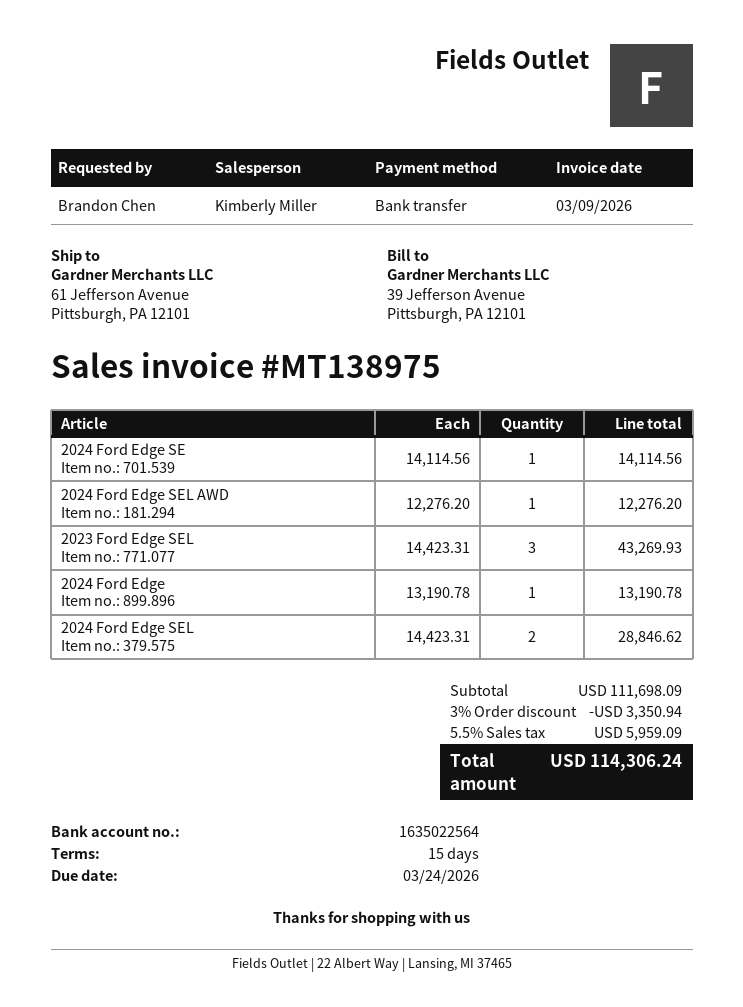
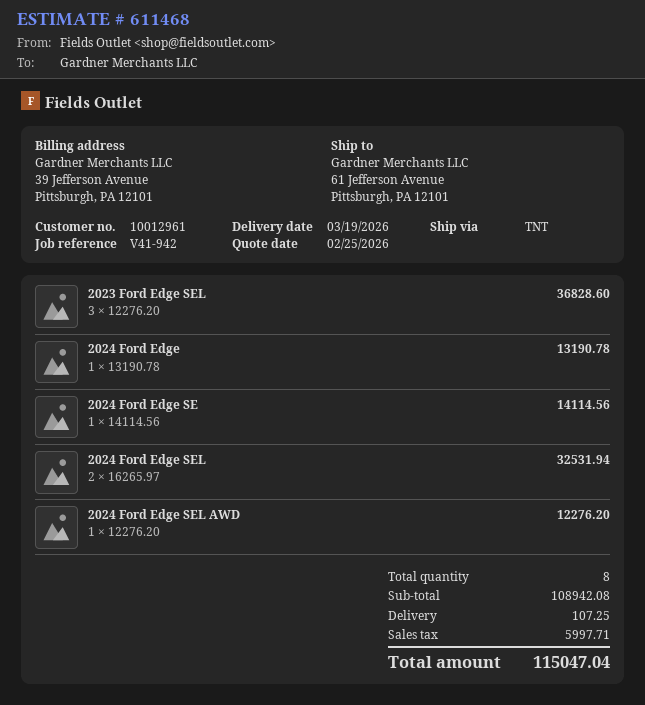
2023 Ford Edge SEL: 3 x 14423.31 = 43269.93 -> 3 x 12276.20 = 36828.60
2024 Ford Edge SEL: 2 x 14423.31 = 28846.62 -> 2 x 16265.97 = 32531.94
subtotal: 111698.09 -> 108942.08
discount: 3% = 3350.94 -> none
shipping: none -> 107.25
tax: 5959.09 -> 5997.71
total: 114306.24 -> 115047.04

